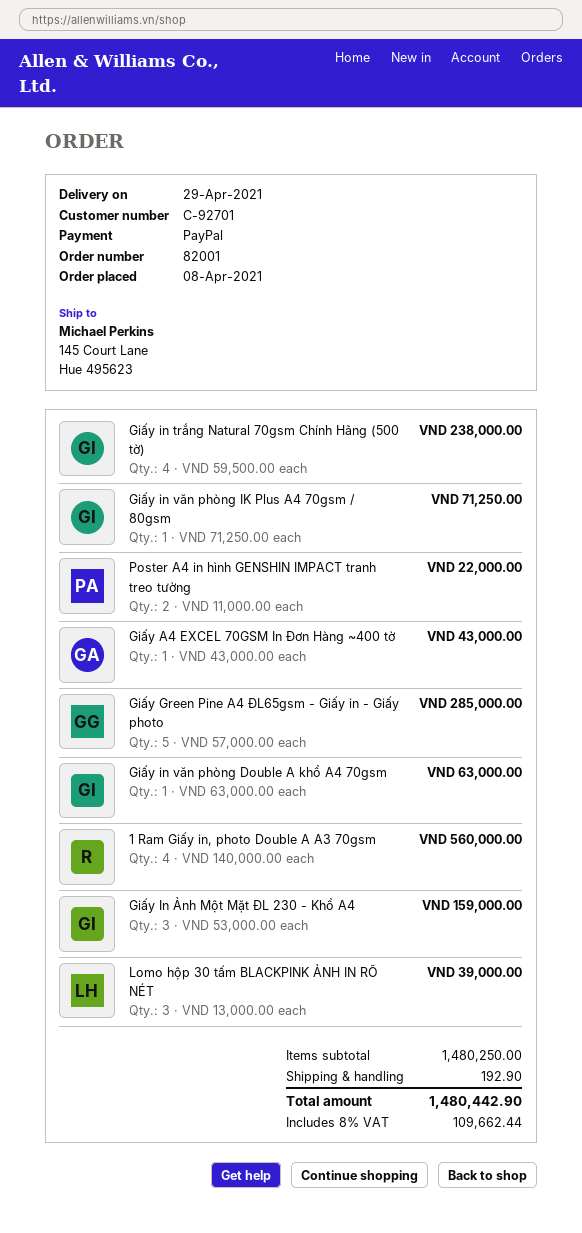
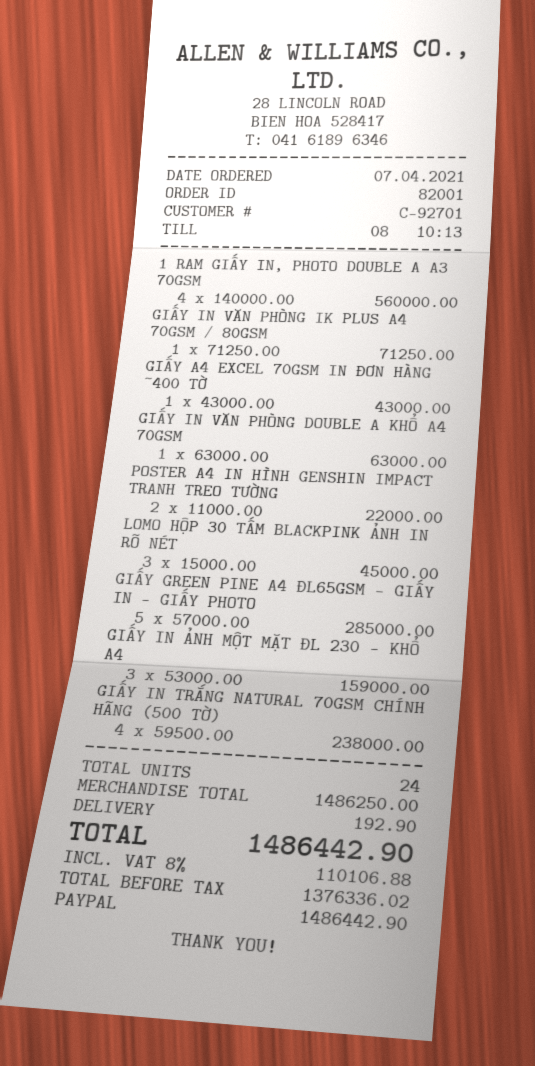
order date: 2021-04-08 -> 2021-04-07
Lomo hộp 30 tấm BLACKPINK ẢNH IN RÕ NÉT: 3 x 13000.00 = 39000.00 -> 3 x 15000.00 = 45000.00
subtotal: 1480250.00 -> 1486250.00
tax: 8% = 109662.44 -> 8% = 110106.88
total: 1480442.90 -> 1486442.90

